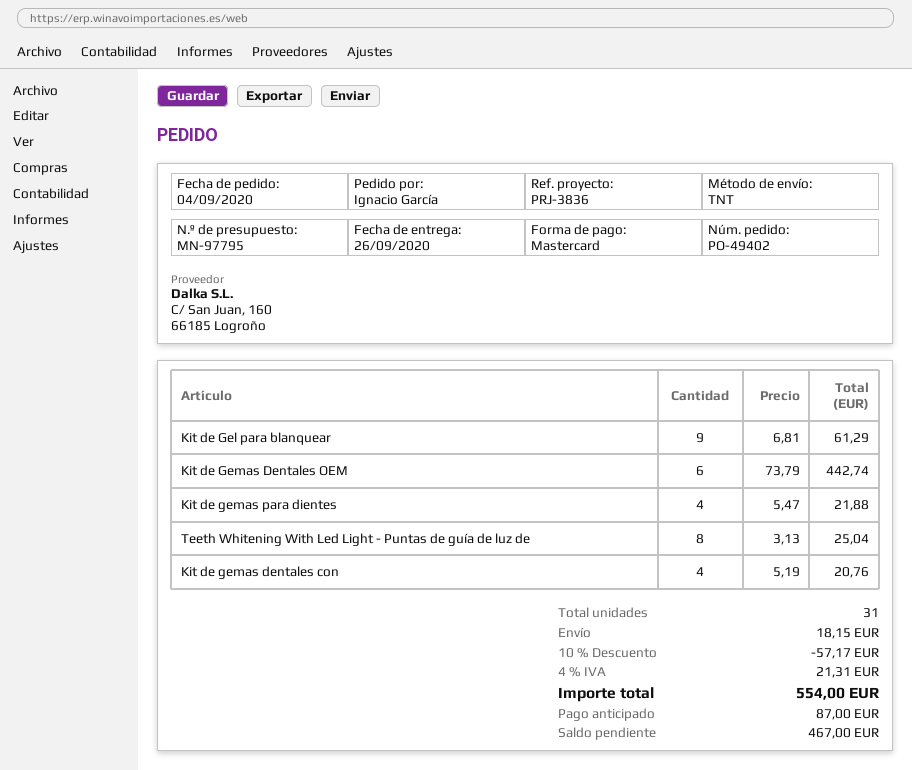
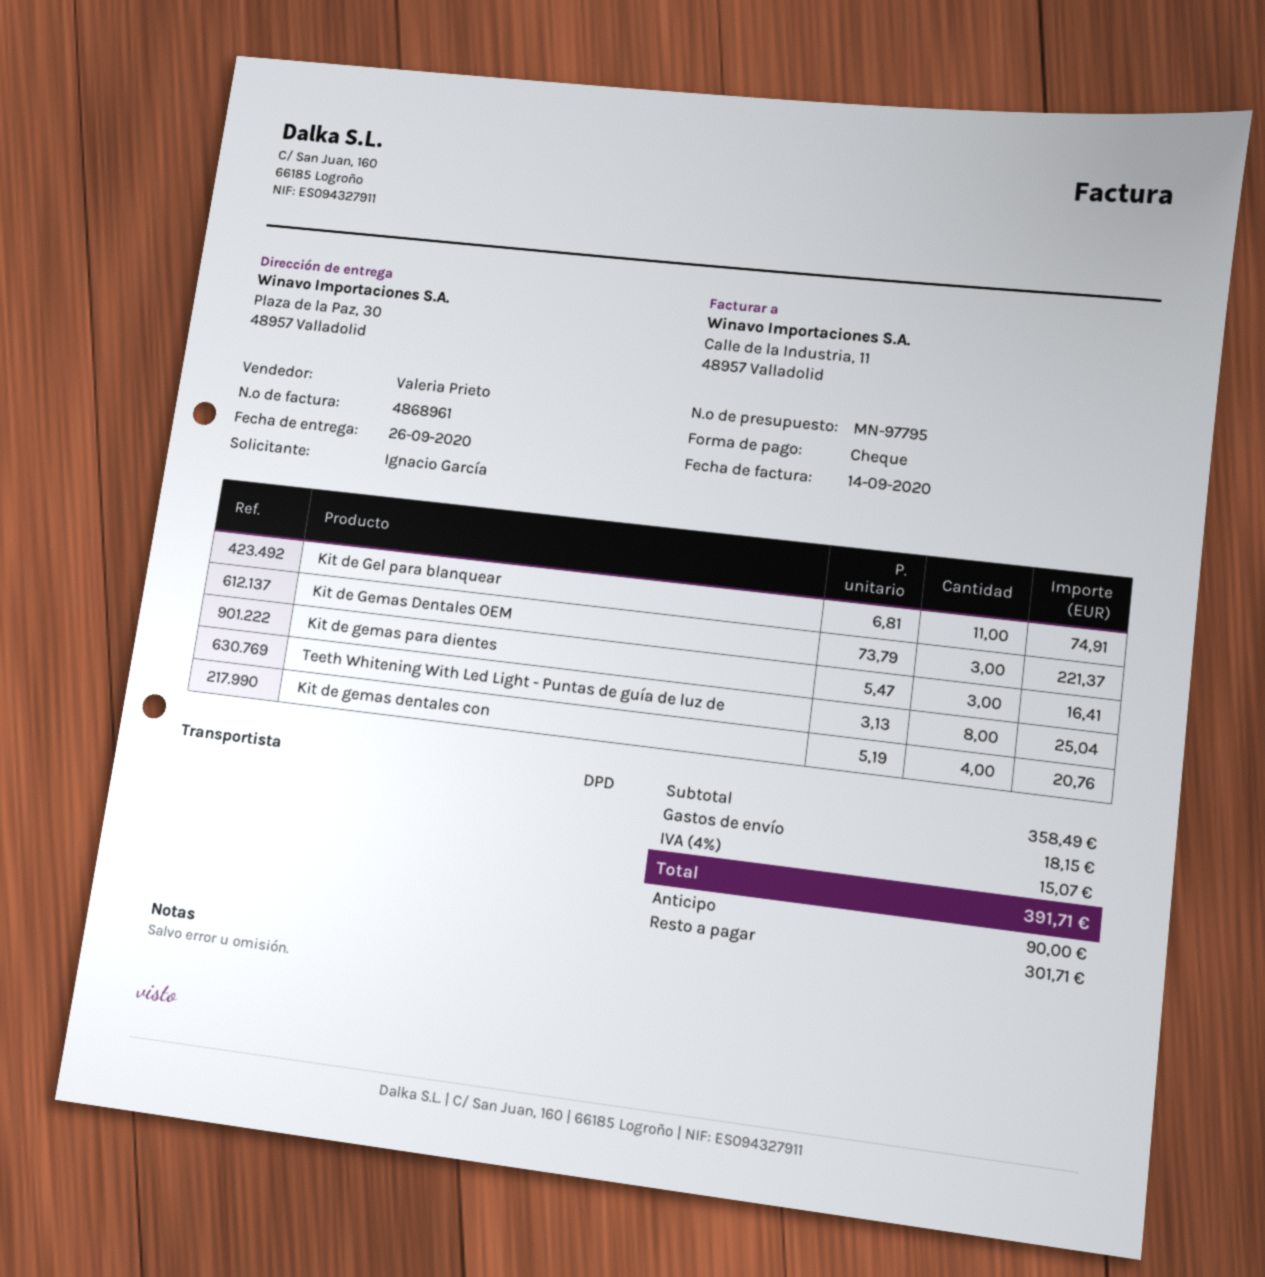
payment method: Mastercard -> cheque
shipping method: TNT -> DPD
Kit de Gel para blanquear: 9 x 6.81 = 61.29 -> 11 x 6.81 = 74.91
Kit de Gemas Dentales OEM: 6 x 73.79 = 442.74 -> 3 x 73.79 = 221.37
Kit de gemas para dientes: 4 x 5.47 = 21.88 -> 3 x 5.47 = 16.41
discount: 10% = 57.17 -> none
tax: 4% = 21.31 -> 4% = 15.07
total: 554.00 -> 391.71
deposit: 87.00 -> 90.00
balance: 467.00 -> 301.71

